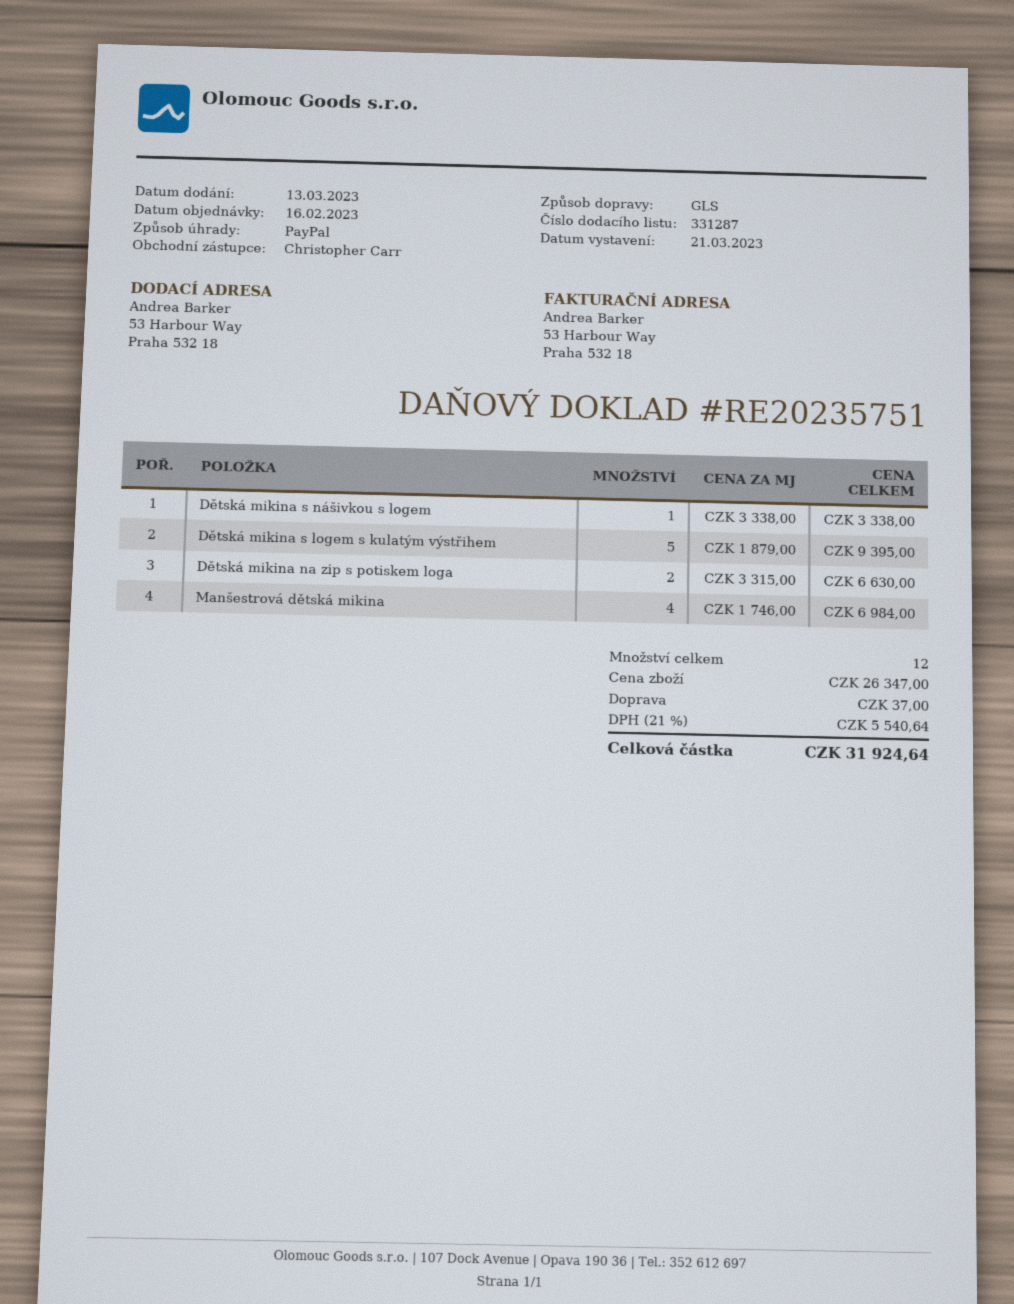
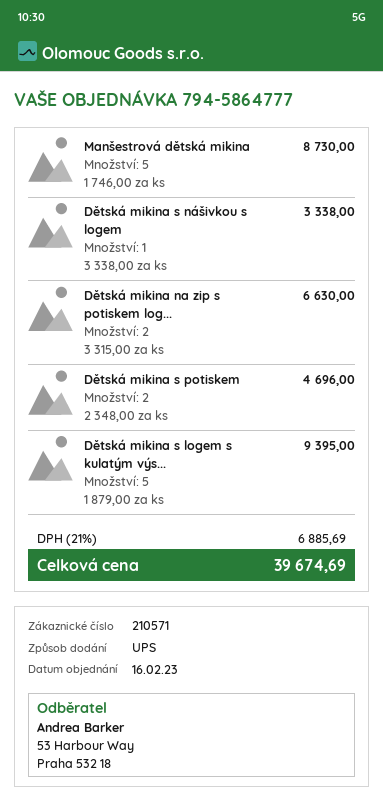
shipping method: GLS -> UPS
Manšestrová dětská mikina: 4 x 1746.00 = 6984.00 -> 5 x 1746.00 = 8730.00
Dětská mikina s potiskem: none -> 2 x 2348.00 = 4696.00
shipping: 37.00 -> none
tax: 21% = 5540.64 -> 21% = 6885.69
total: 31924.64 -> 39674.69

